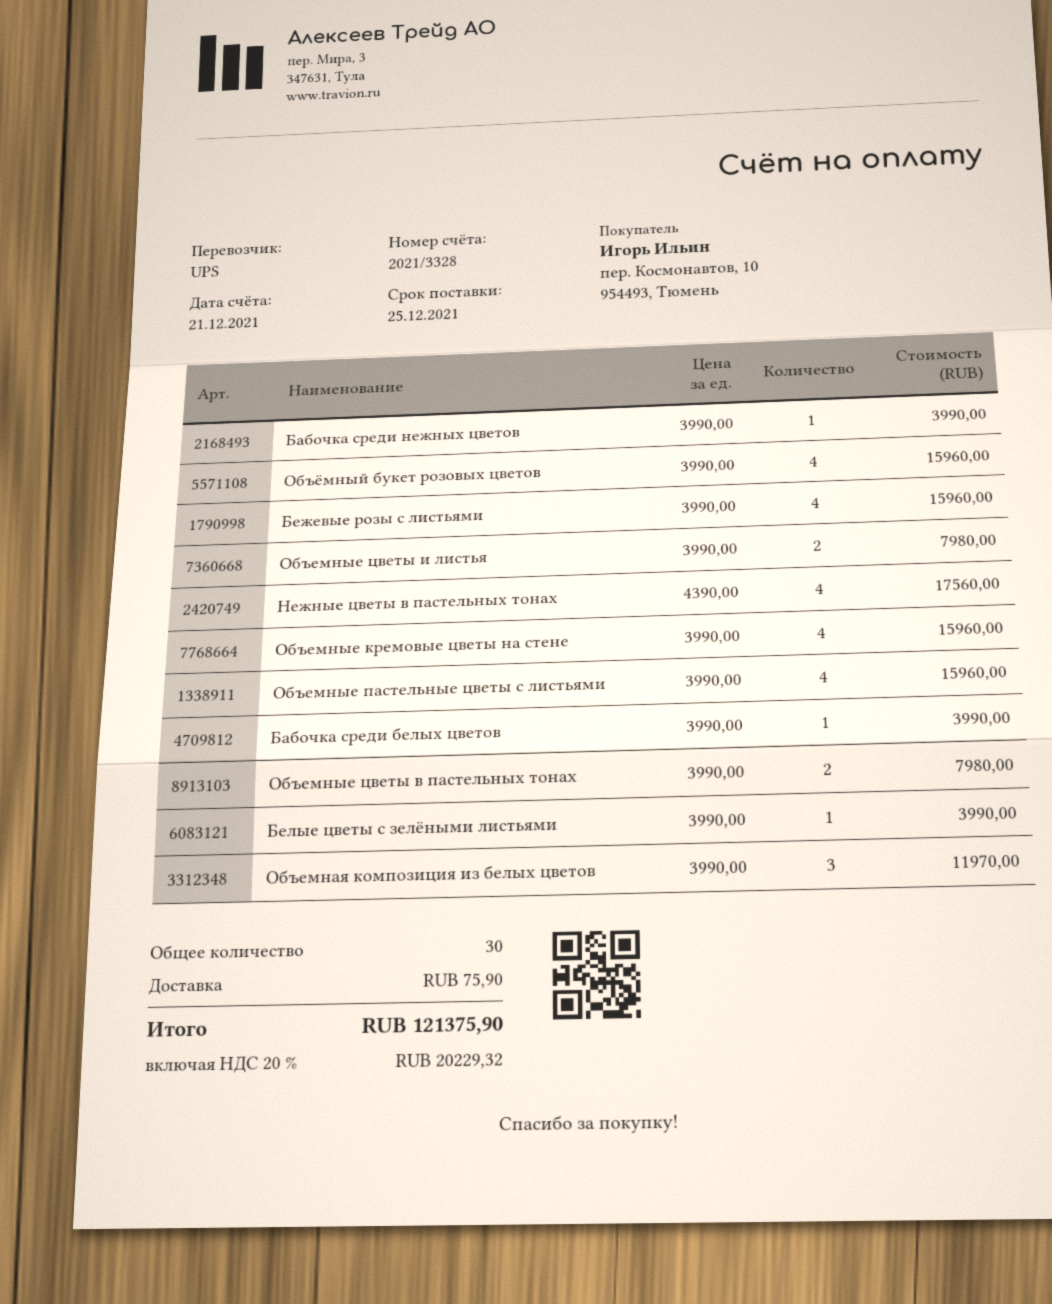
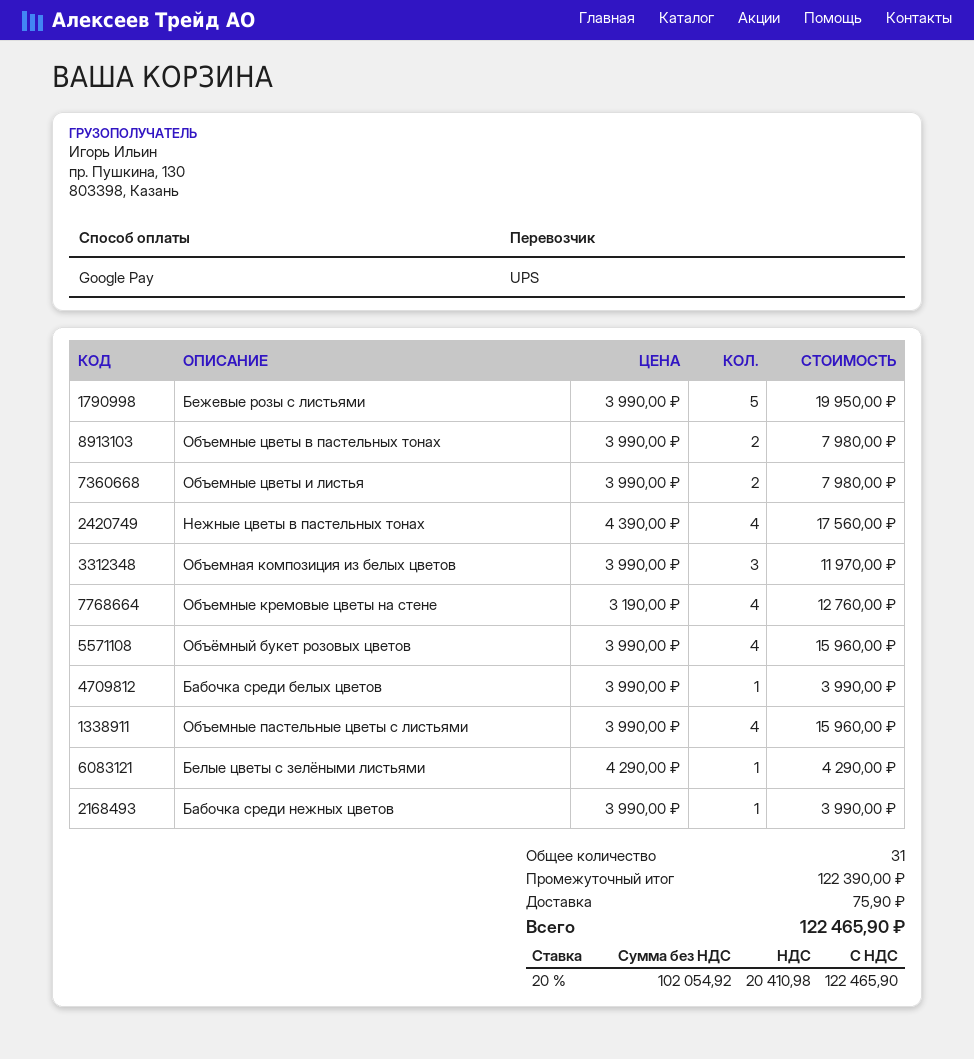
Бежевые розы с листьями: 4 x 3990.00 = 15960.00 -> 5 x 3990.00 = 19950.00
Объемные кремовые цветы на стене: 4 x 3990.00 = 15960.00 -> 4 x 3190.00 = 12760.00
Белые цветы с зелёными листьями: 1 x 3990.00 = 3990.00 -> 1 x 4290.00 = 4290.00
total quantity: 30 -> 31
tax: 20% = 20229.32 -> 20% = 20410.98
total: 121375.90 -> 122465.90

